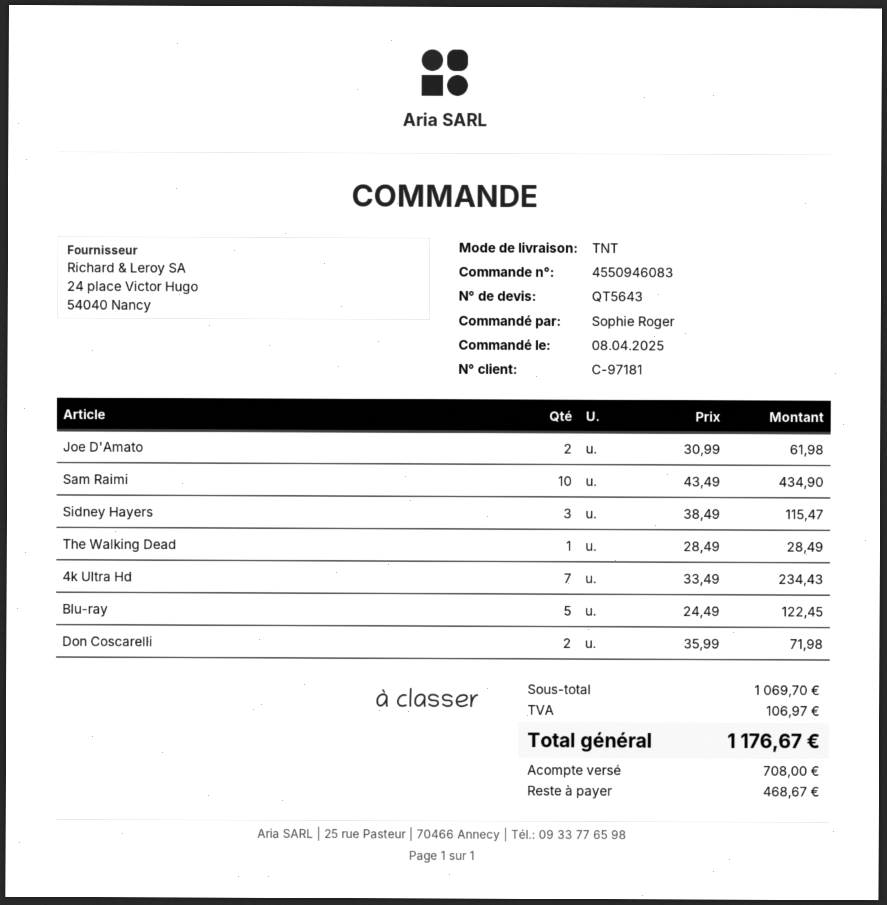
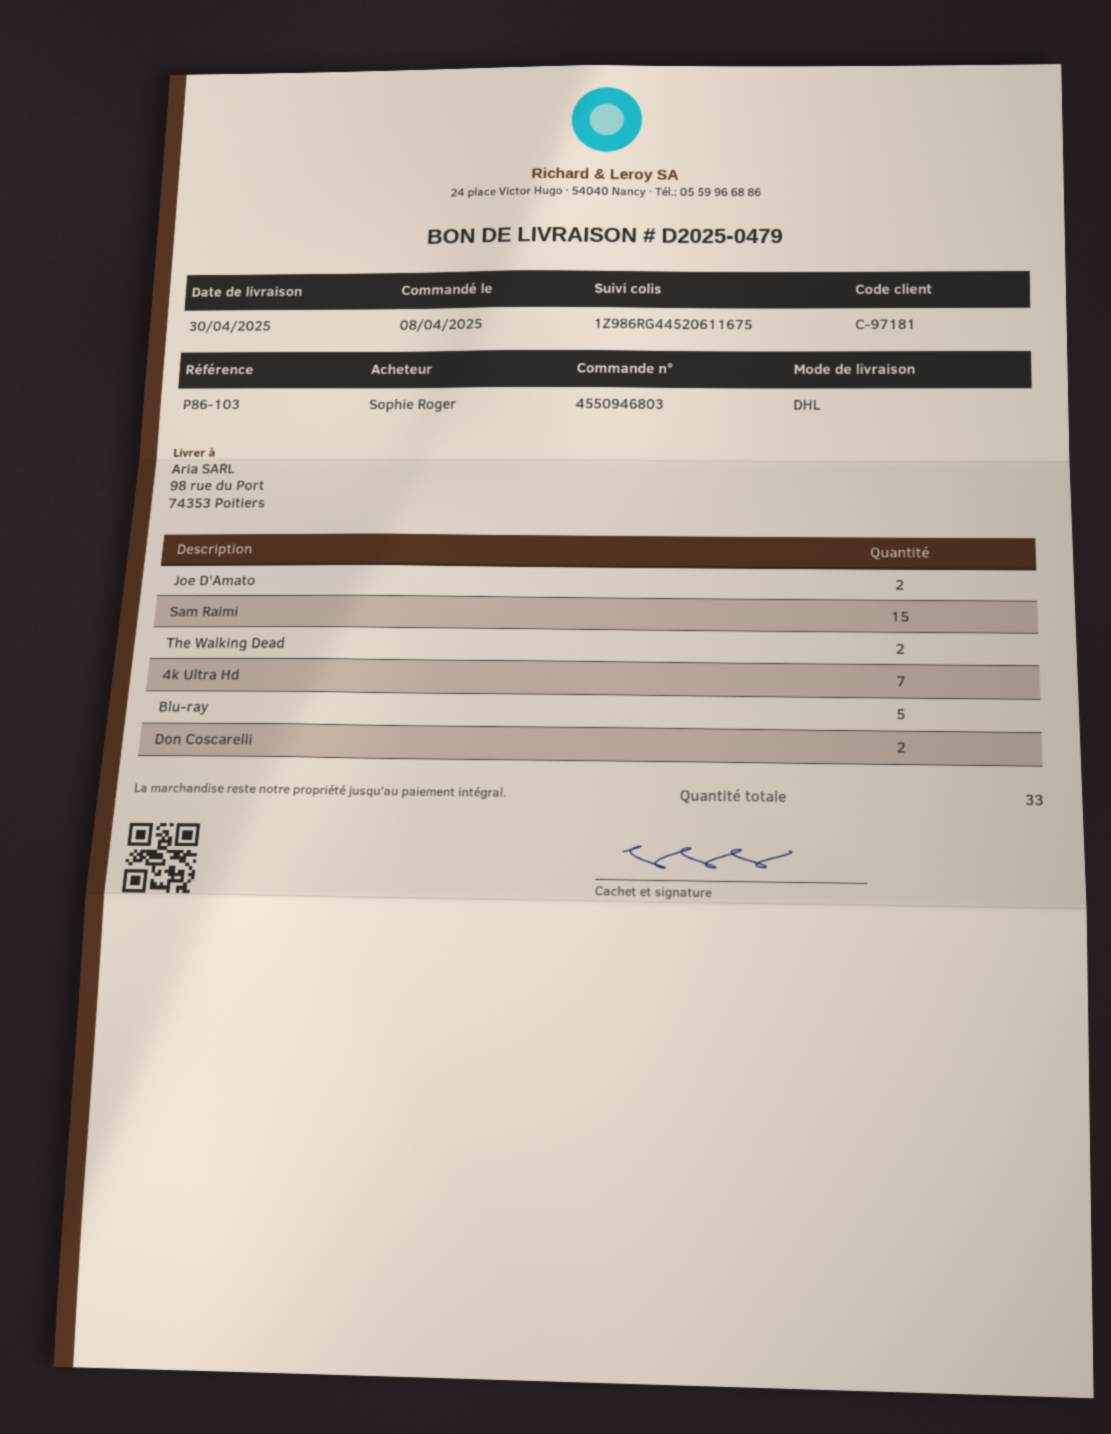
order number: 4550946083 -> 4550946803
shipping method: TNT -> DHL
Sam Raimi: 10 -> 15
Sidney Hayers: 3 -> none
The Walking Dead: 1 -> 2

